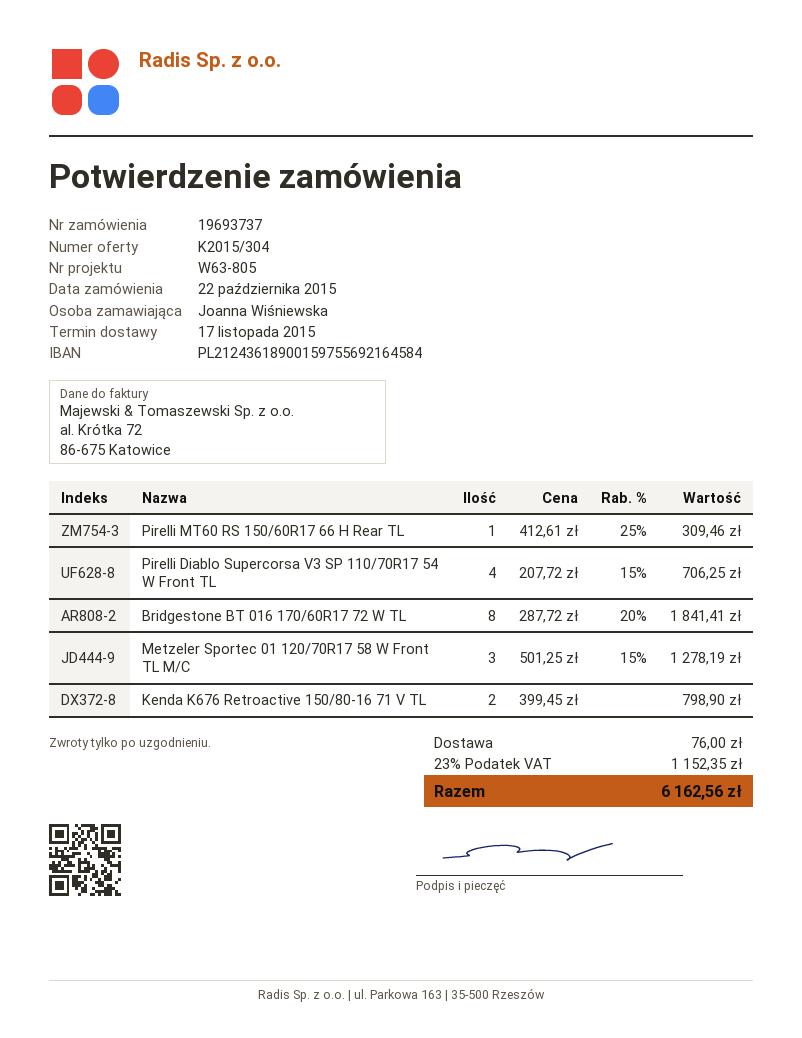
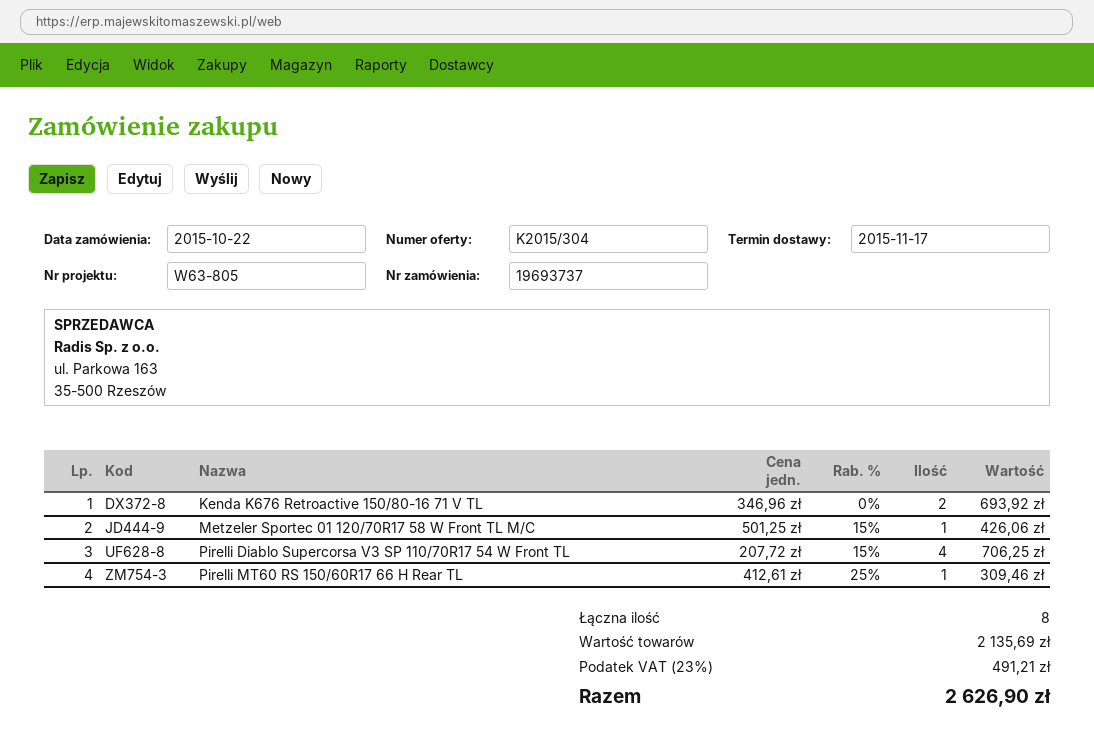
Bridgestone BT 016 170/60R17 72 W TL: 8 x 287.72 - 20% = 1841.41 -> none
Metzeler Sportec 01 120/70R17 58 W Front TL M/C: 3 x 501.25 - 15% = 1278.19 -> 1 x 501.25 - 15% = 426.06
Kenda K676 Retroactive 150/80-16 71 V TL: 2 x 399.45 = 798.90 -> 2 x 346.96 = 693.92
shipping: 76.00 -> none
tax: 23% = 1152.35 -> 23% = 491.21
total: 6162.56 -> 2626.90

